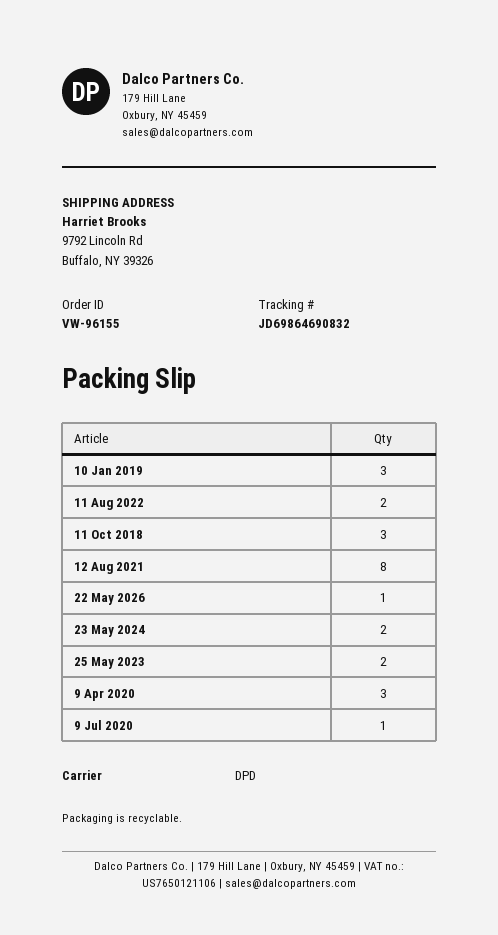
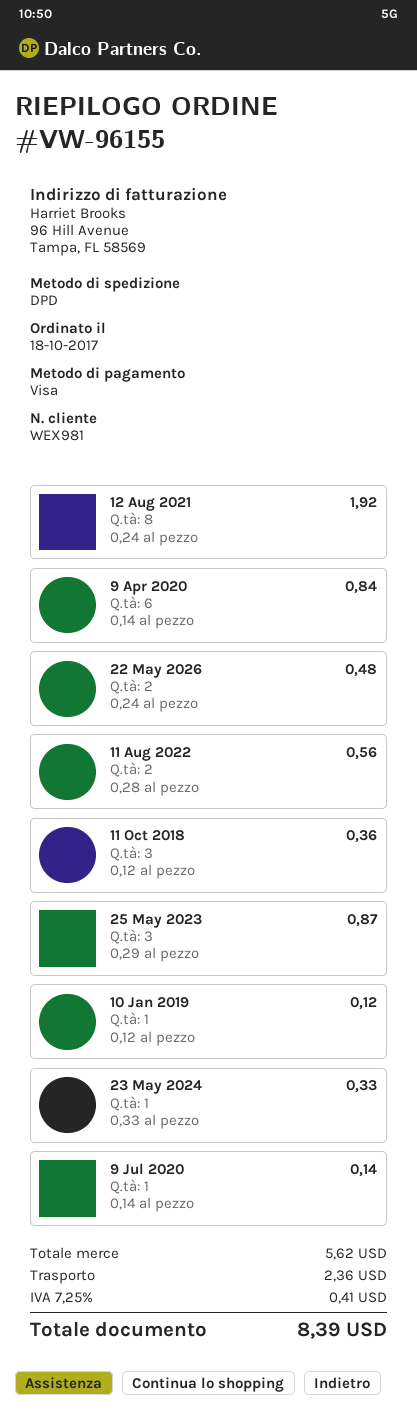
10 Jan 2019: 3 -> 1
22 May 2026: 1 -> 2
23 May 2024: 2 -> 1
25 May 2023: 2 -> 3
9 Apr 2020: 3 -> 6

